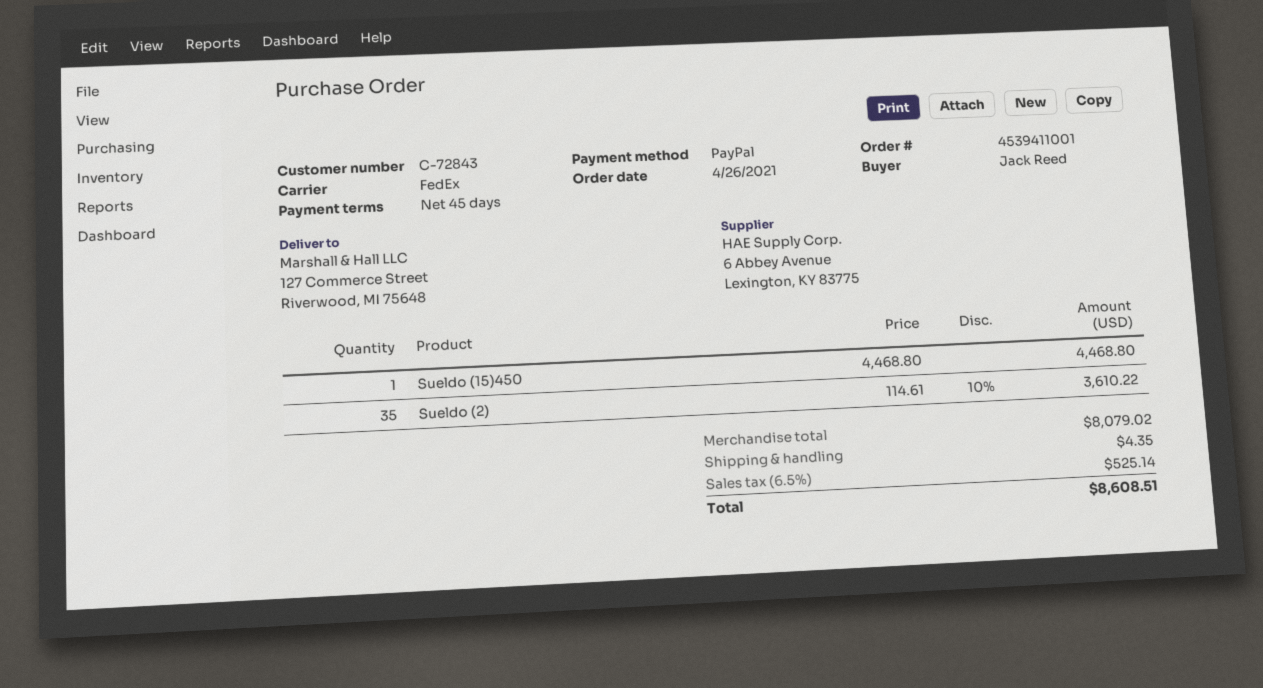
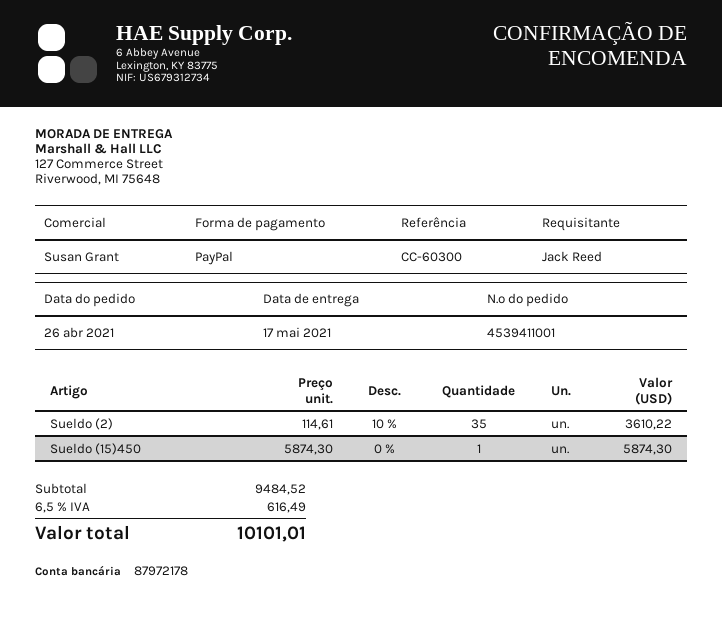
Sueldo (15)450: 1 x 4468.80 = 4468.80 -> 1 x 5874.30 = 5874.30
subtotal: 8079.02 -> 9484.52
shipping: 4.35 -> none
tax: 6.5% = 525.14 -> 6.5% = 616.49
total: 8608.51 -> 10101.01

